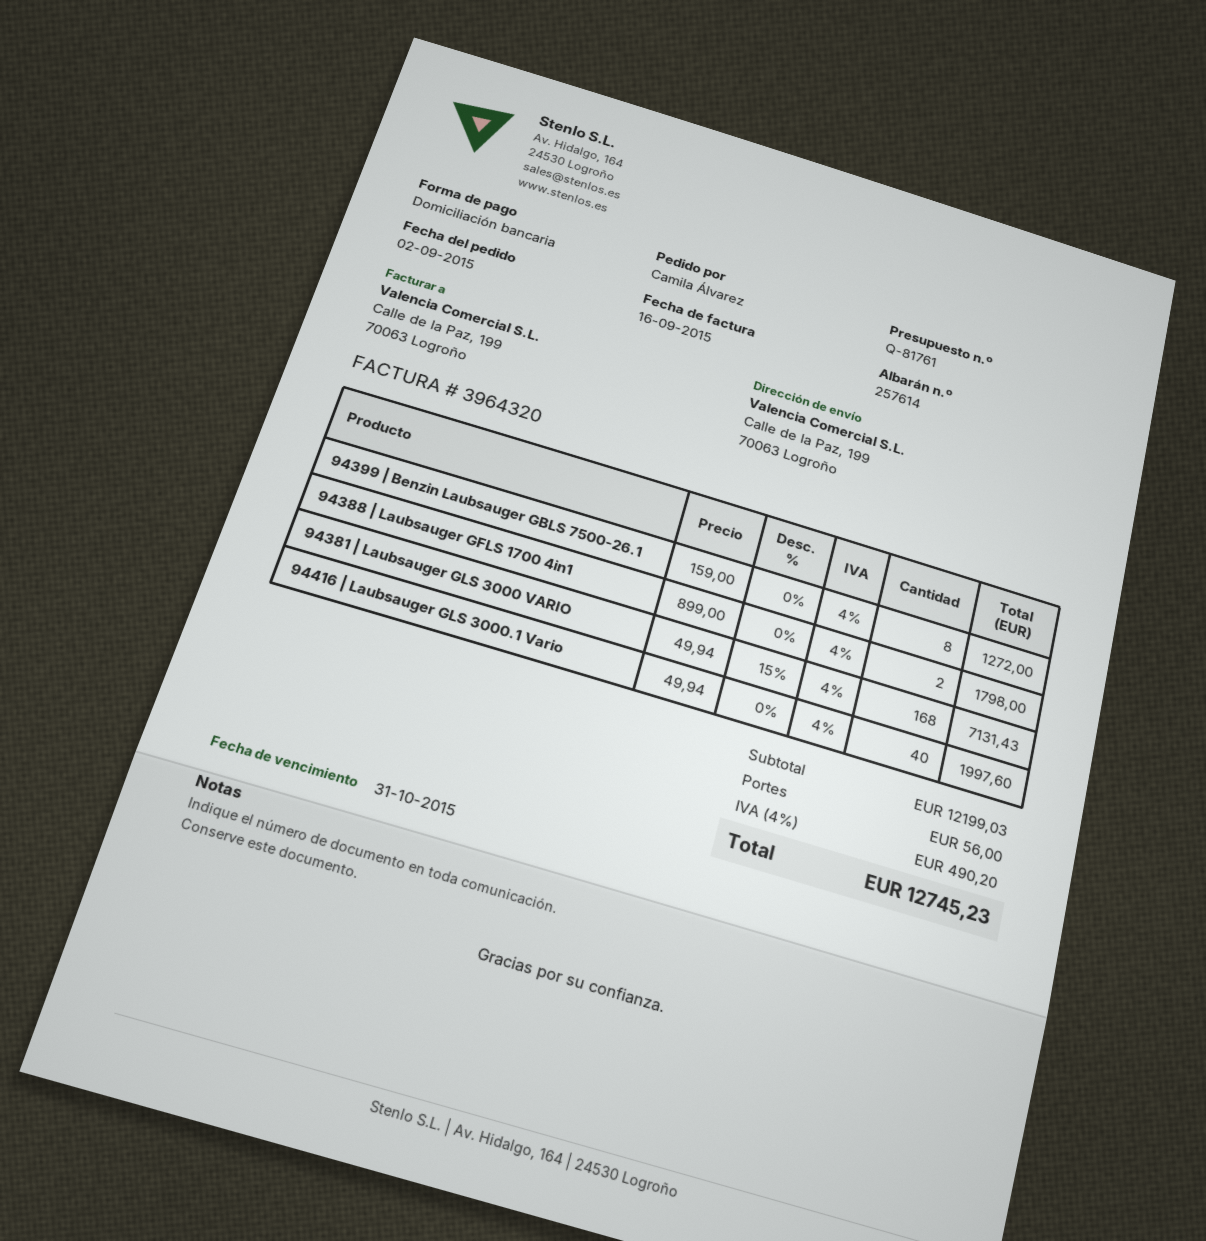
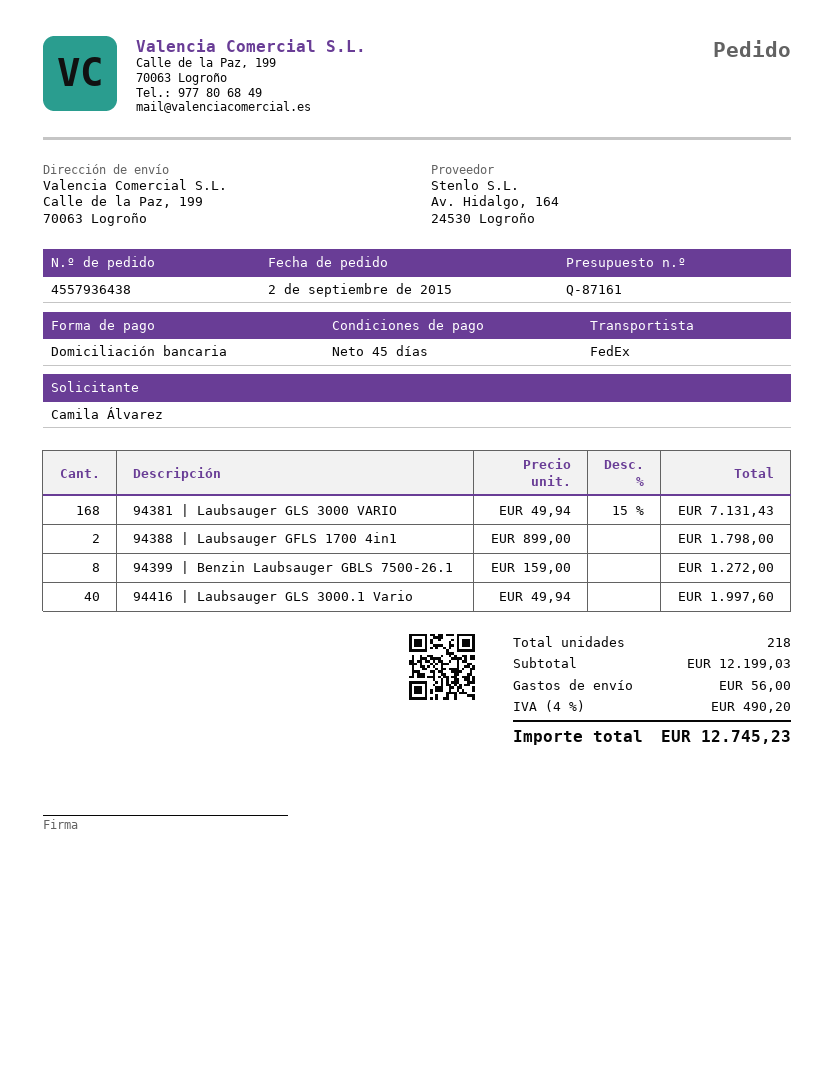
quote number: Q-81761 -> Q-87161

